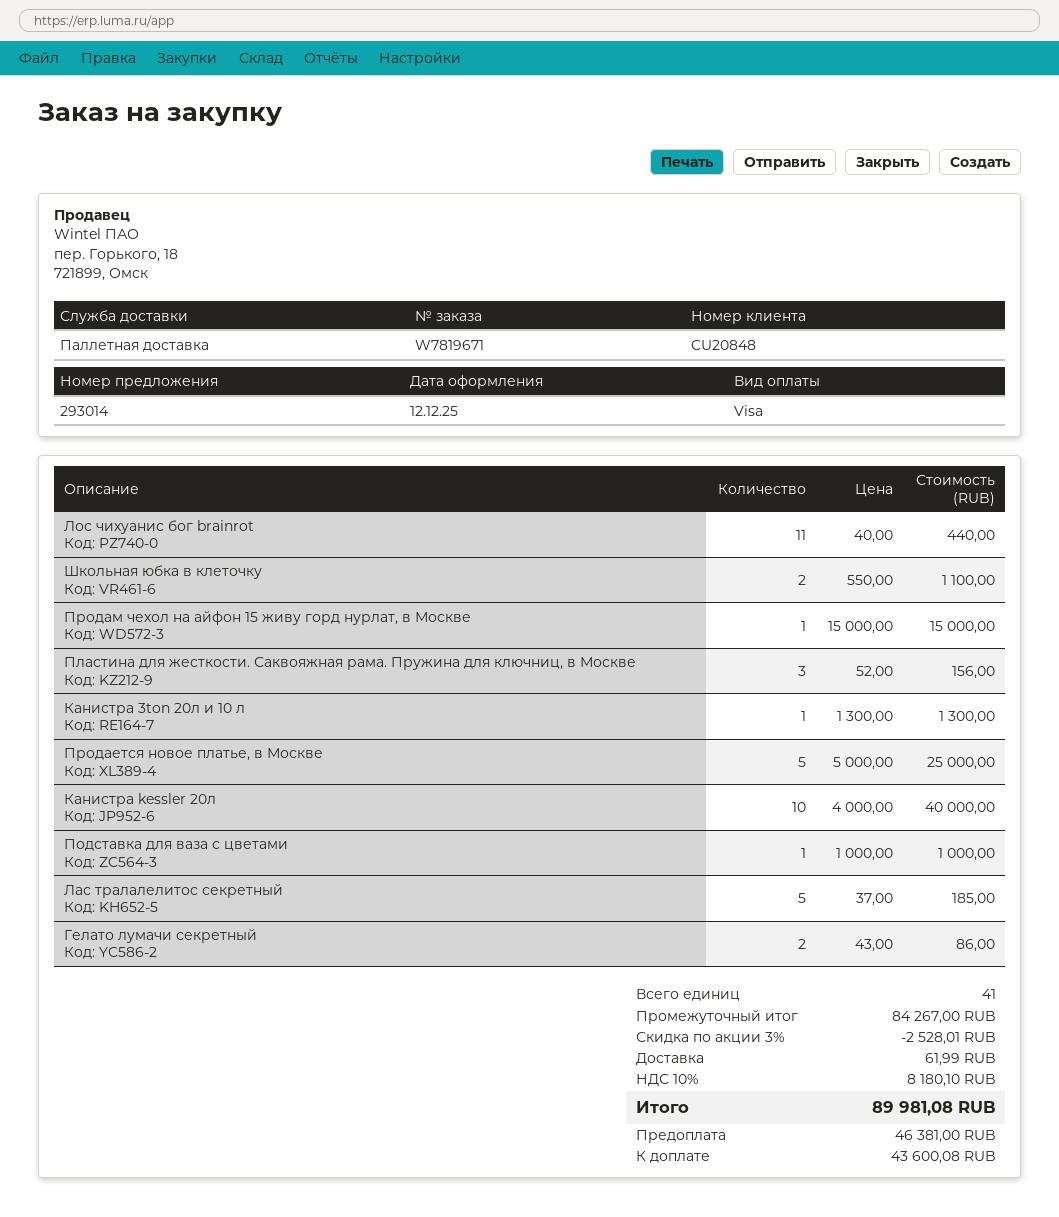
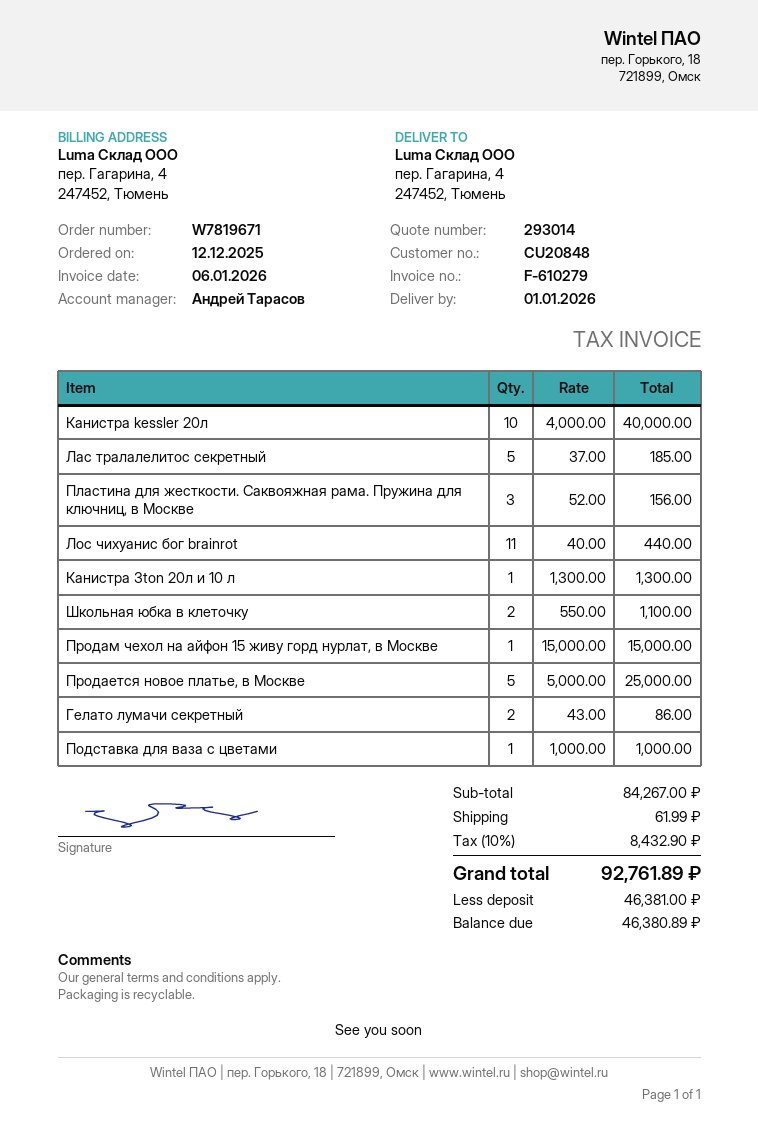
discount: 3% = 2528.01 -> none
tax: 10% = 8180.10 -> 10% = 8432.90
total: 89981.08 -> 92761.89
balance: 43600.08 -> 46380.89

